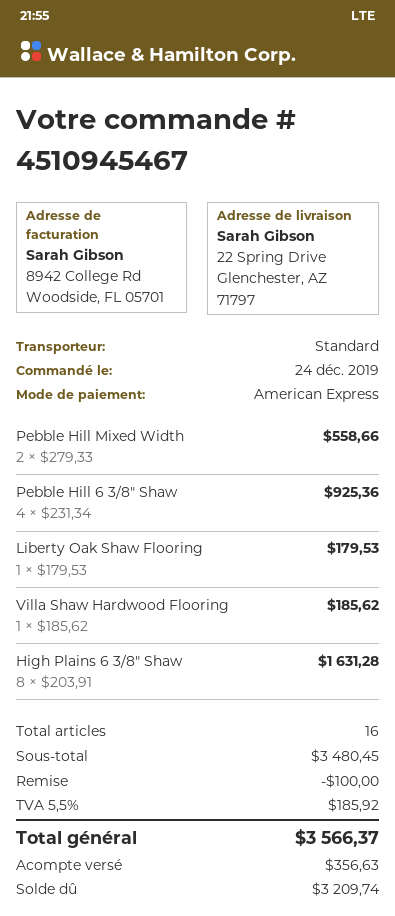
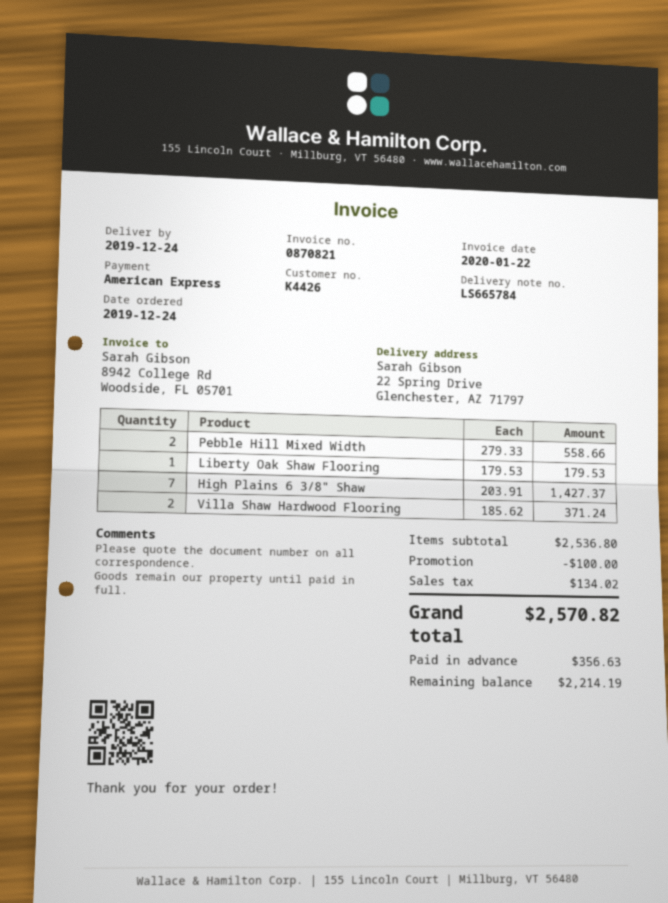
Pebble Hill 6 3/8" Shaw: 4 x 231.34 = 925.36 -> none
Villa Shaw Hardwood Flooring: 1 x 185.62 = 185.62 -> 2 x 185.62 = 371.24
High Plains 6 3/8" Shaw: 8 x 203.91 = 1631.28 -> 7 x 203.91 = 1427.37
subtotal: 3480.45 -> 2536.80
tax: 185.92 -> 134.02
total: 3566.37 -> 2570.82
balance: 3209.74 -> 2214.19

